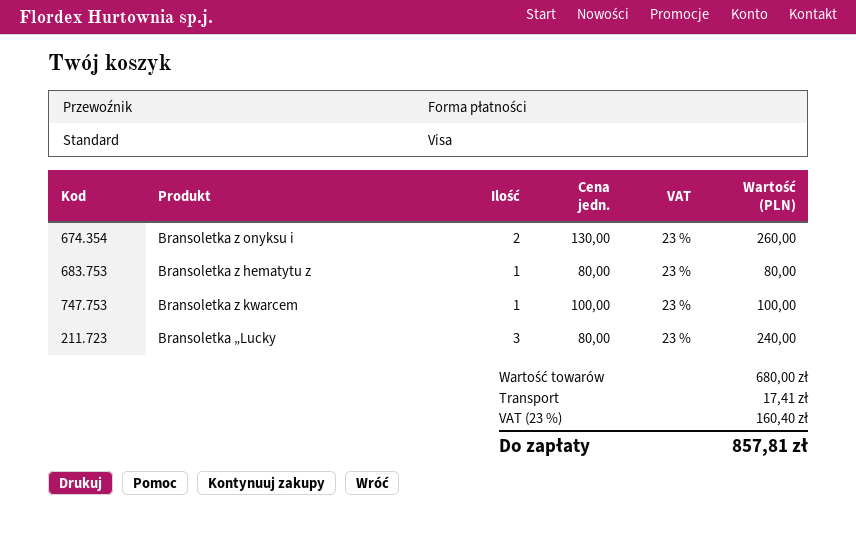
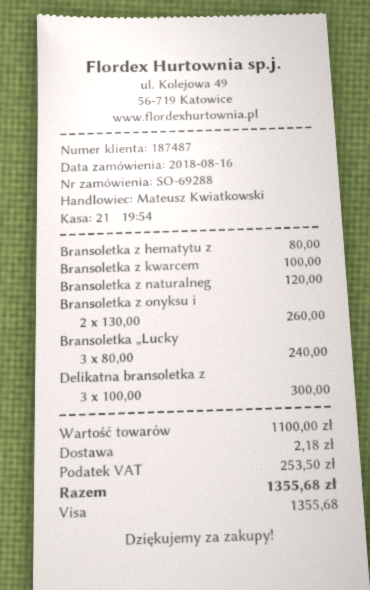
Bransoletka z naturalneg: none -> 1 x 120.00 = 120.00
Delikatna bransoletka z: none -> 3 x 100.00 = 300.00
subtotal: 680.00 -> 1100.00
shipping: 17.41 -> 2.18
tax: 160.40 -> 253.50
total: 857.81 -> 1355.68

